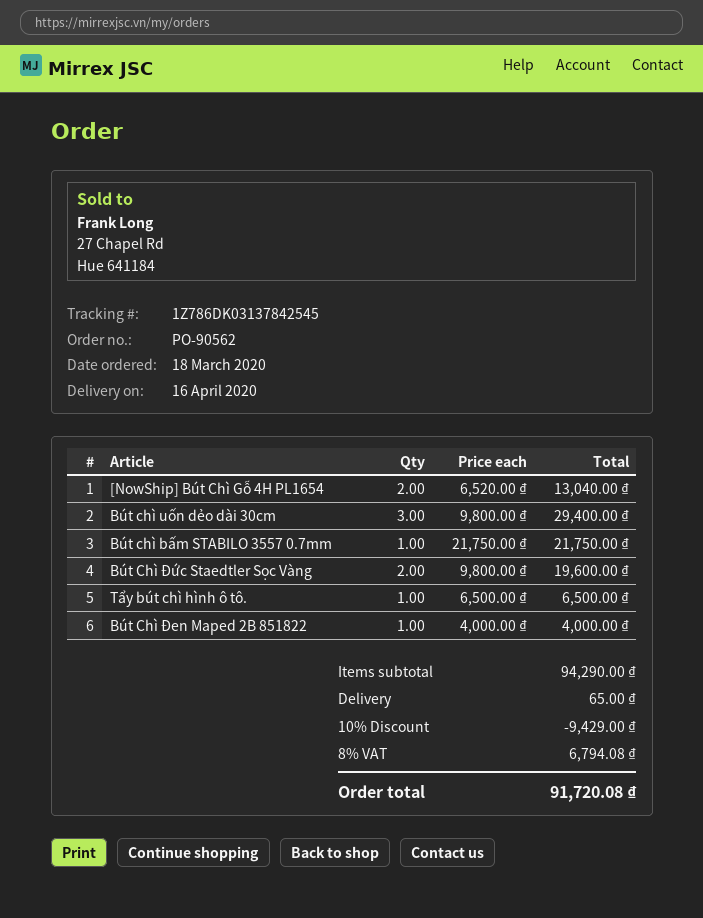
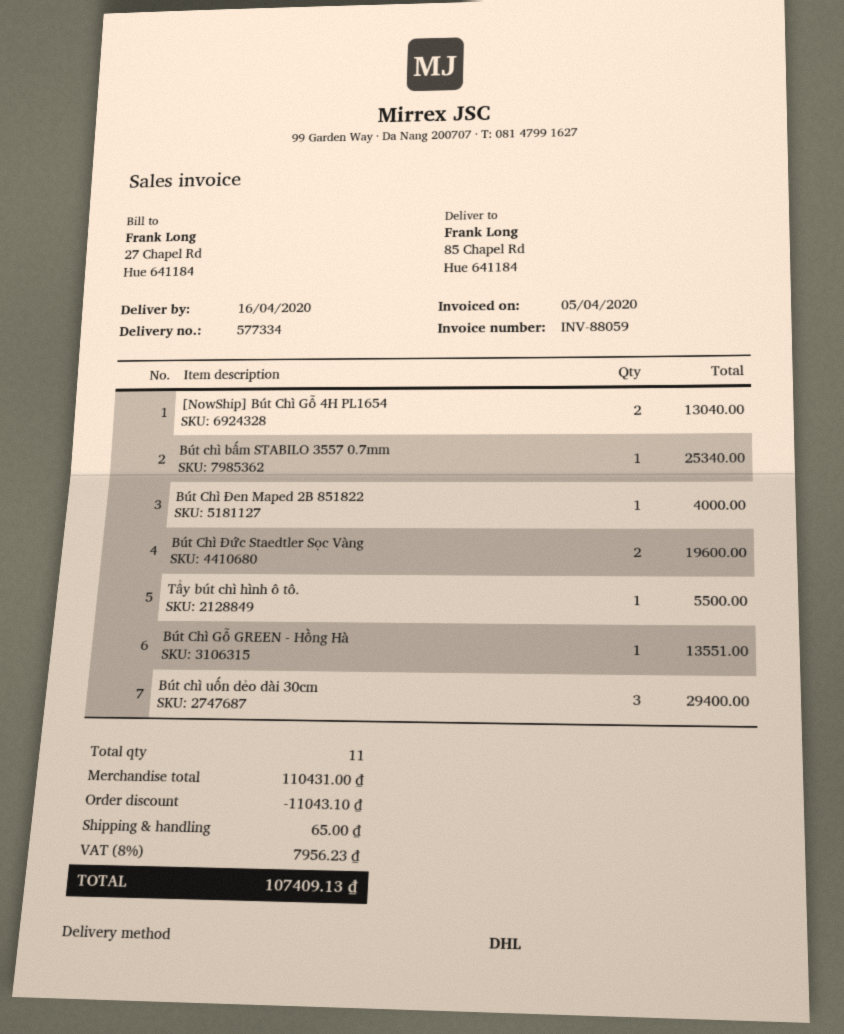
Bút chì bấm STABILO 3557 0.7mm: 1 for 21750.00 -> 1 for 25340.00
Tẩy bút chì hình ô tô.: 1 for 6500.00 -> 1 for 5500.00
Bút Chì Gỗ GREEN - Hồng Hà: none -> 1 for 13551.00
subtotal: 94290.00 -> 110431.00
discount: 9429.00 -> 11043.10
tax: 8% = 6794.08 -> 8% = 7956.23
total: 91720.08 -> 107409.13

